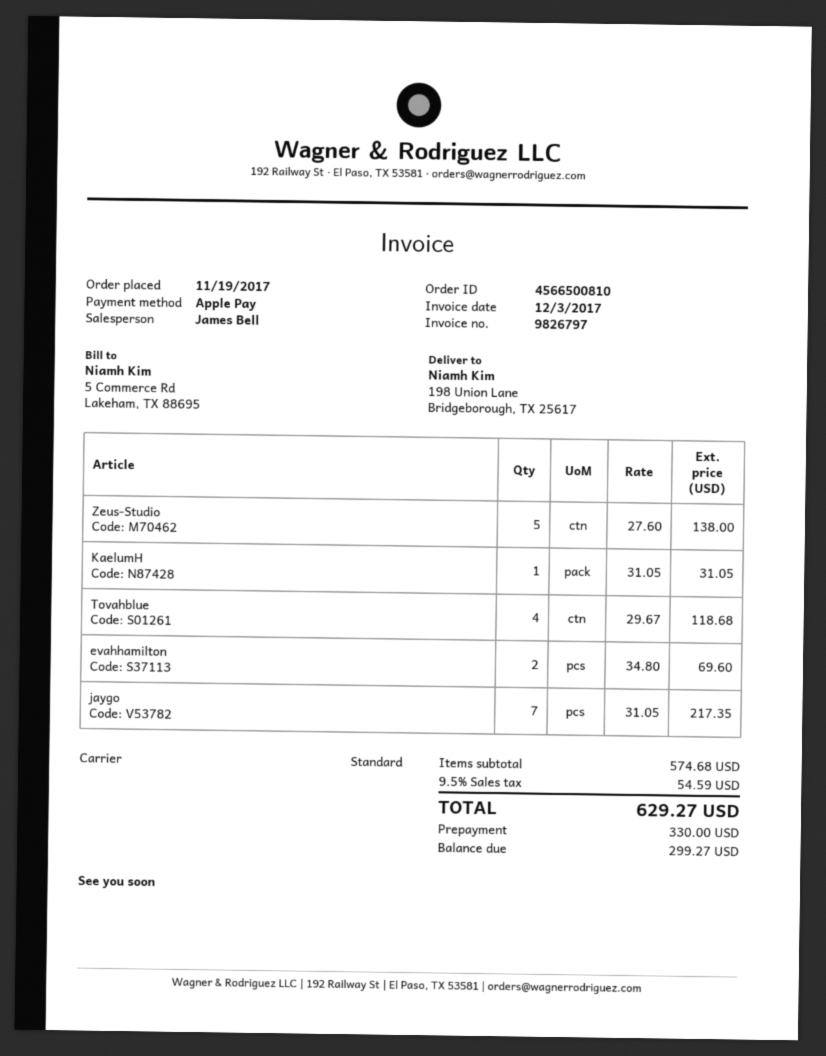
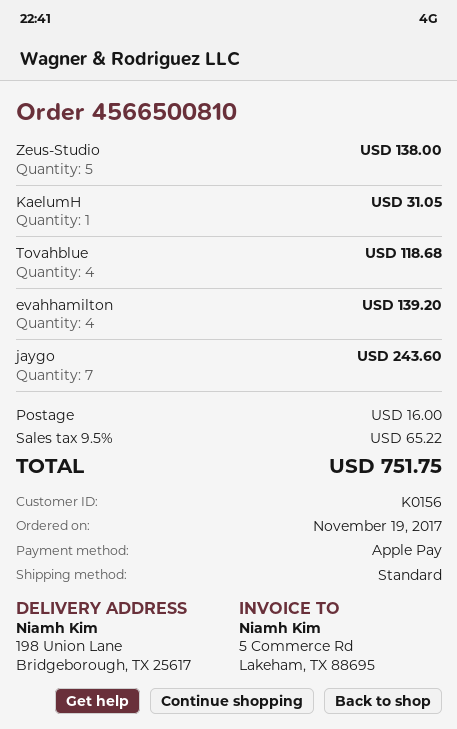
evahhamilton: 2 for 69.60 -> 4 for 139.20
jaygo: 7 for 217.35 -> 7 for 243.60
shipping: none -> 16.00
tax: 9.5% = 54.59 -> 9.5% = 65.22
total: 629.27 -> 751.75

